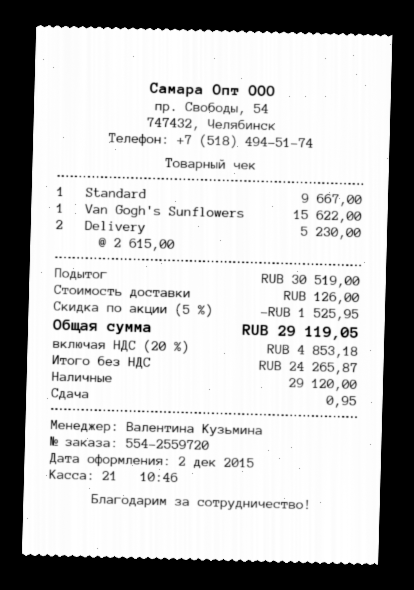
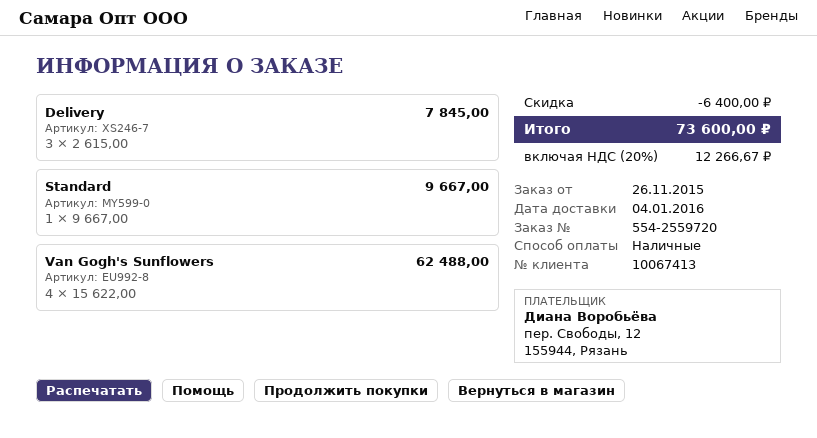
order date: 2015-12-02 -> 2015-11-26
Van Gogh's Sunflowers: 1 x 15622.00 = 15622.00 -> 4 x 15622.00 = 62488.00
Delivery: 2 x 2615.00 = 5230.00 -> 3 x 2615.00 = 7845.00
discount: 1525.95 -> 6400.00
shipping: 126.00 -> none
tax: 20% = 4853.18 -> 20% = 12266.67
total: 29119.05 -> 73600.00

